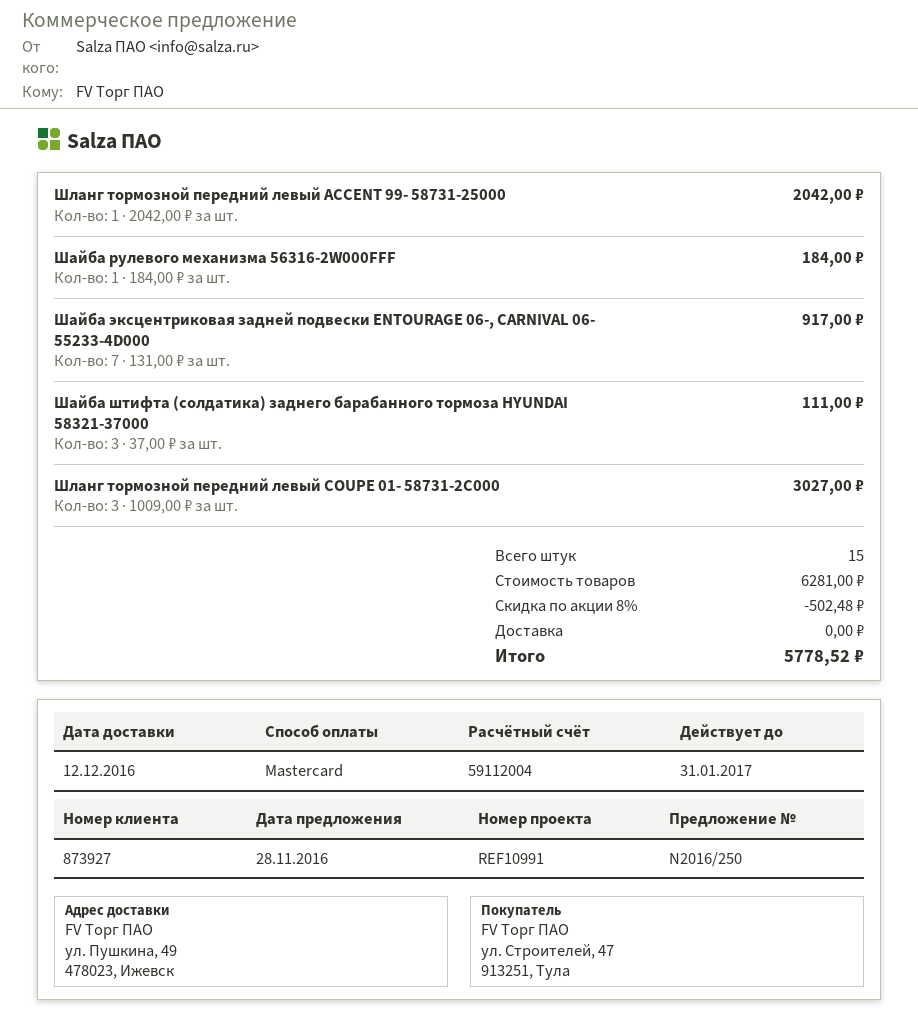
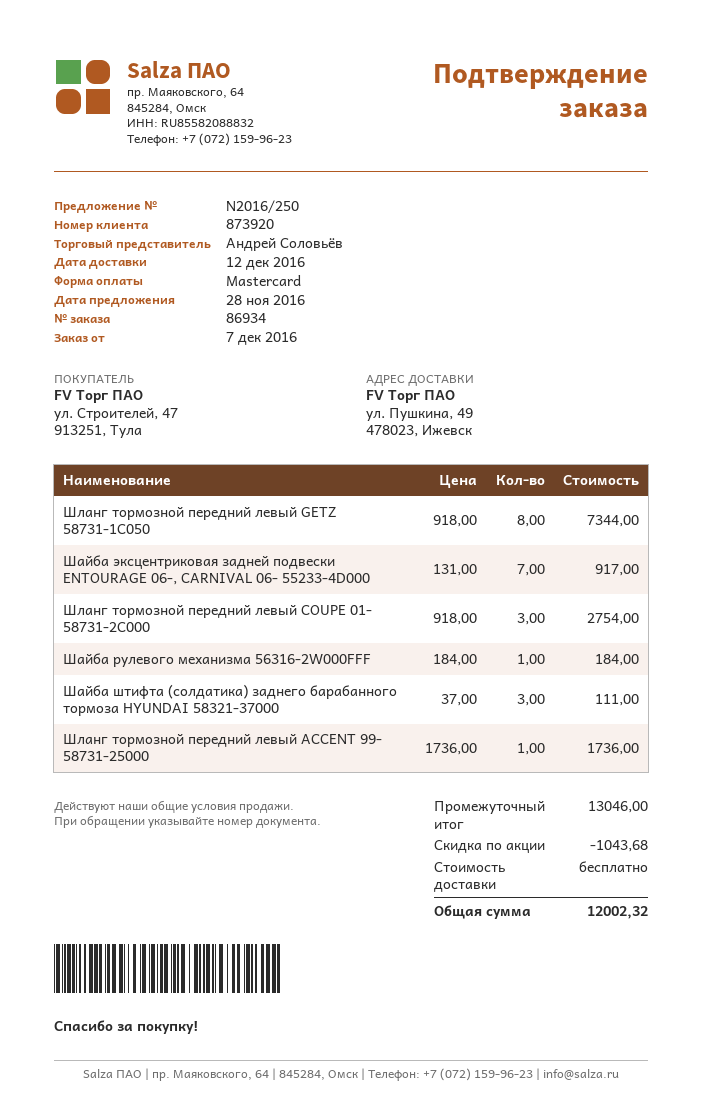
customer number: 873927 -> 873920
Шланг тормозной передний левый ACCENT 99- 58731-25000: 1 x 2042.00 = 2042.00 -> 1 x 1736.00 = 1736.00
Шланг тормозной передний левый COUPE 01- 58731-2C000: 3 x 1009.00 = 3027.00 -> 3 x 918.00 = 2754.00
Шланг тормозной передний левый GETZ 58731-1C050: none -> 8 x 918.00 = 7344.00
subtotal: 6281.00 -> 13046.00
discount: 502.48 -> 1043.68
total: 5778.52 -> 12002.32

